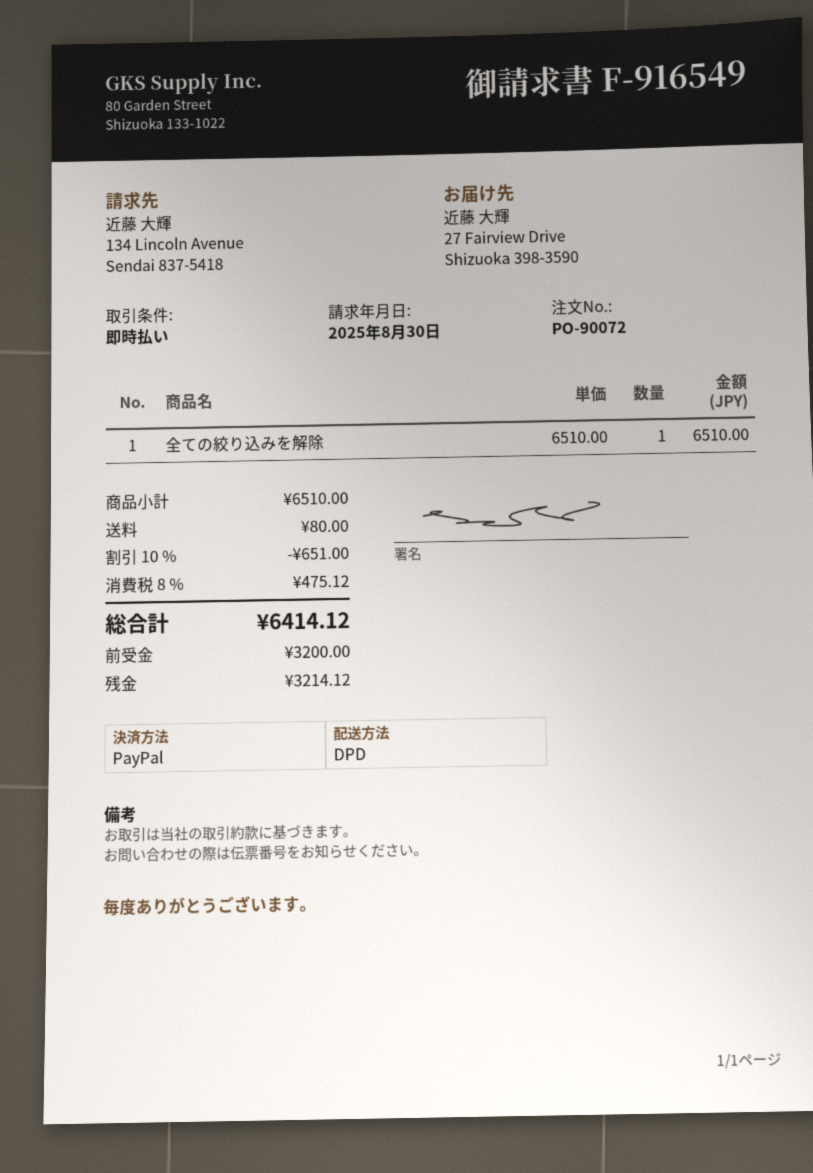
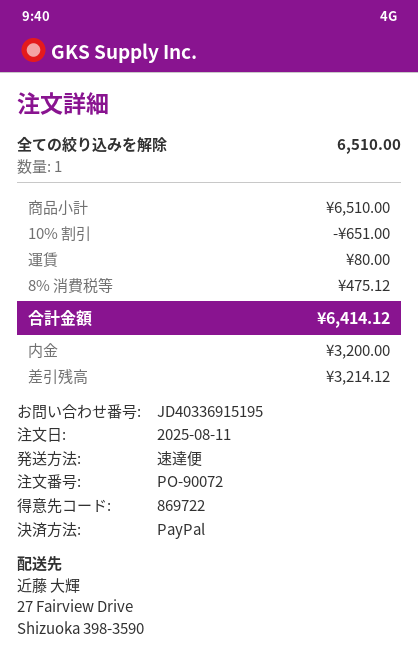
shipping method: DPD -> express

